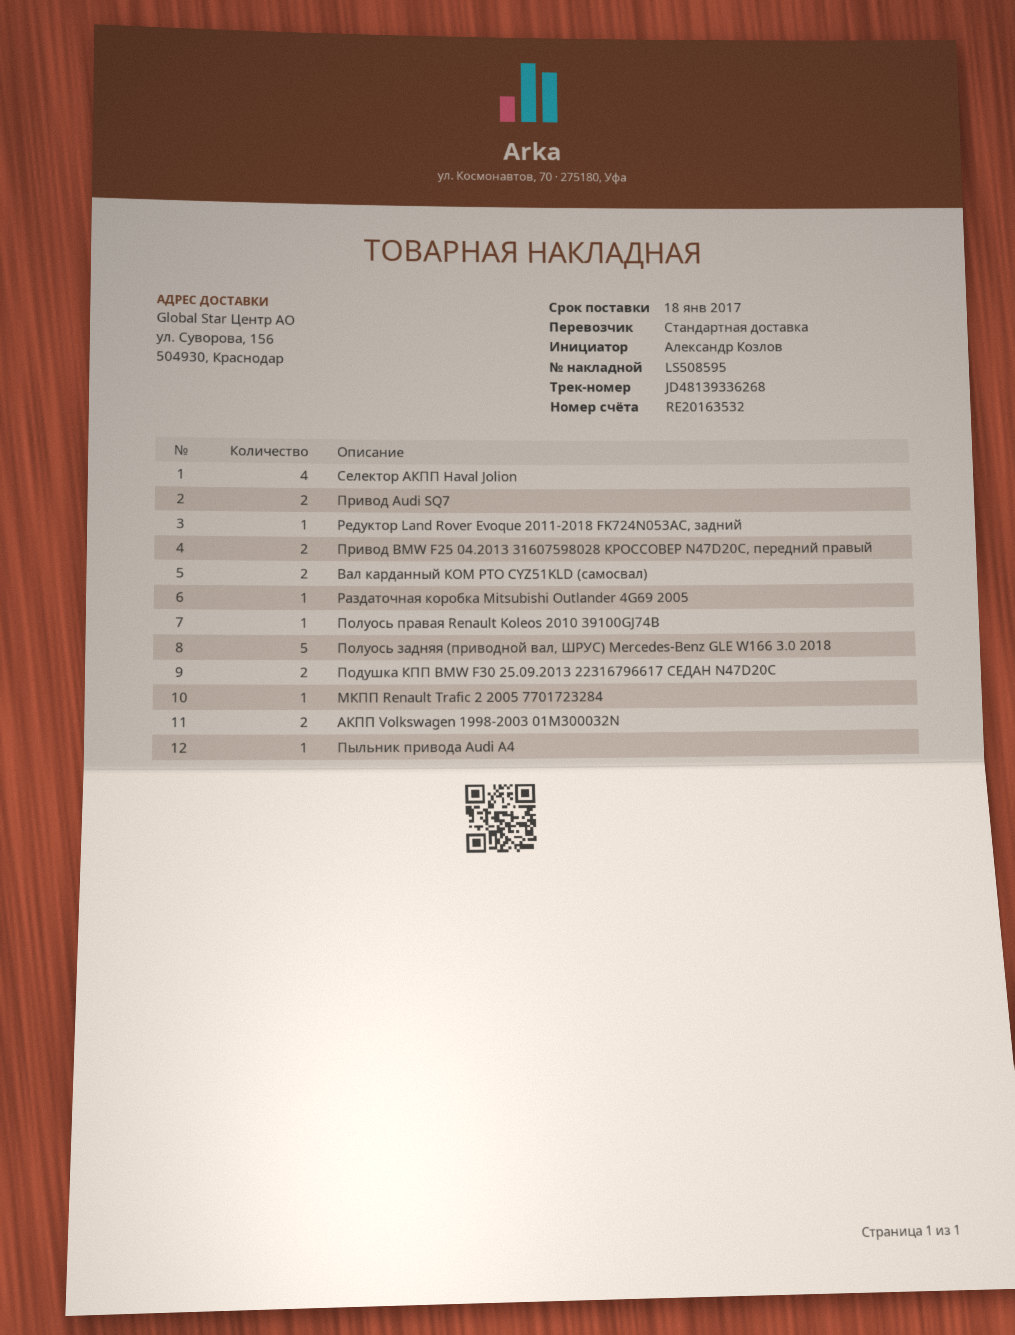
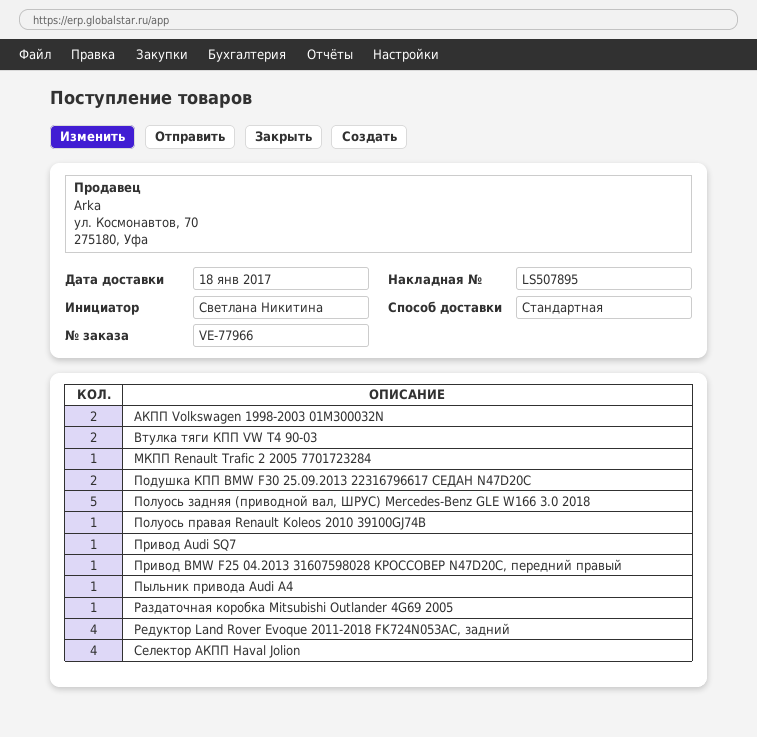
delivery note number: LS508595 -> LS507895
ordered by: Александр Козлов -> Светлана Никитина
Привод Audi SQ7: 2 -> 1
Редуктор Land Rover Evoque 2011-2018 FK724N053AC, задний: 1 -> 4
Привод BMW F25 04.2013 31607598028 КРОССОВЕР N47D20C, передний правый: 2 -> 1
Вал карданный КОМ PTO CYZ51KLD (самосвал): 2 -> none
Втулка тяги КПП VW T4 90-03: none -> 2

